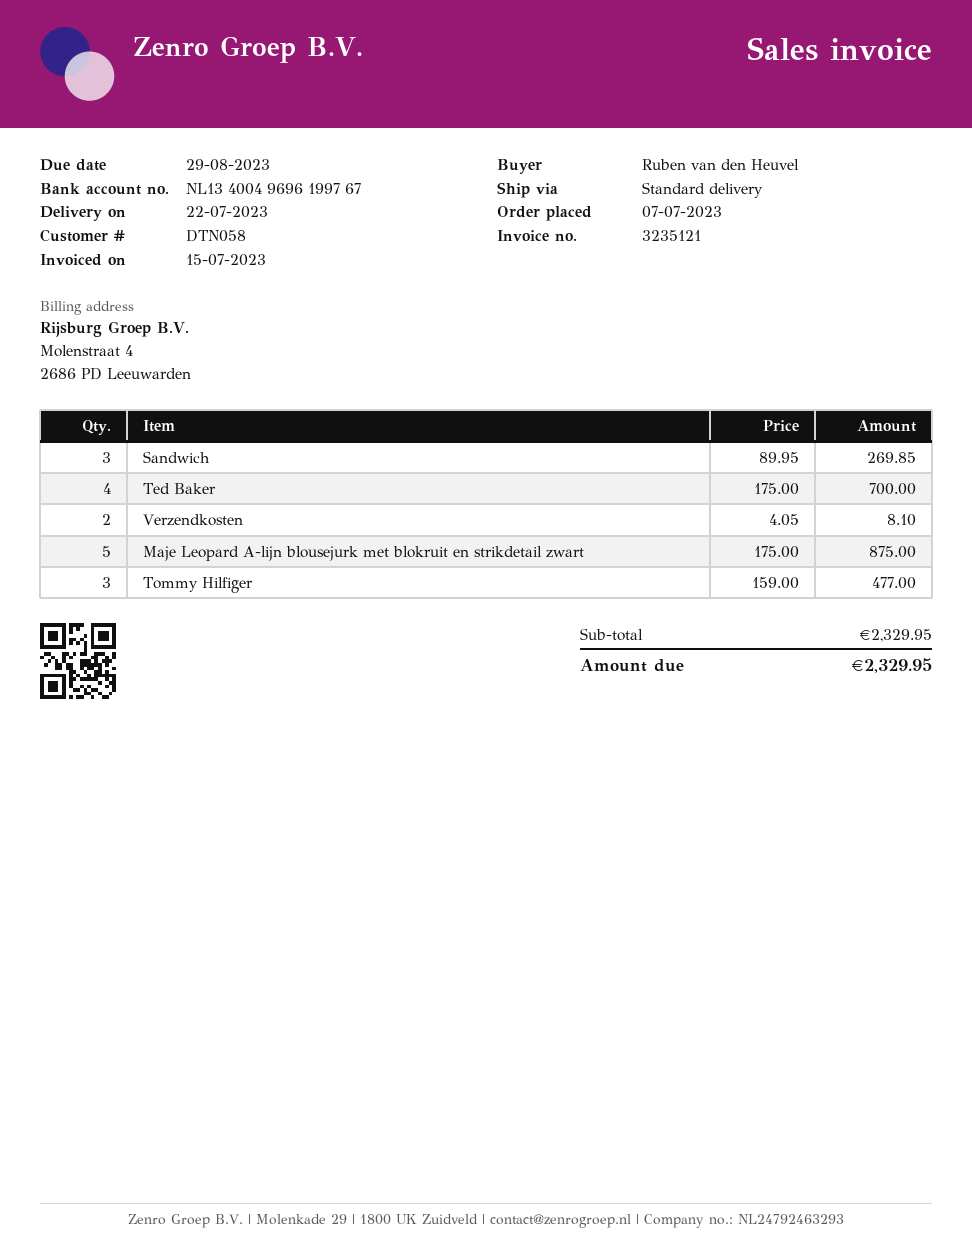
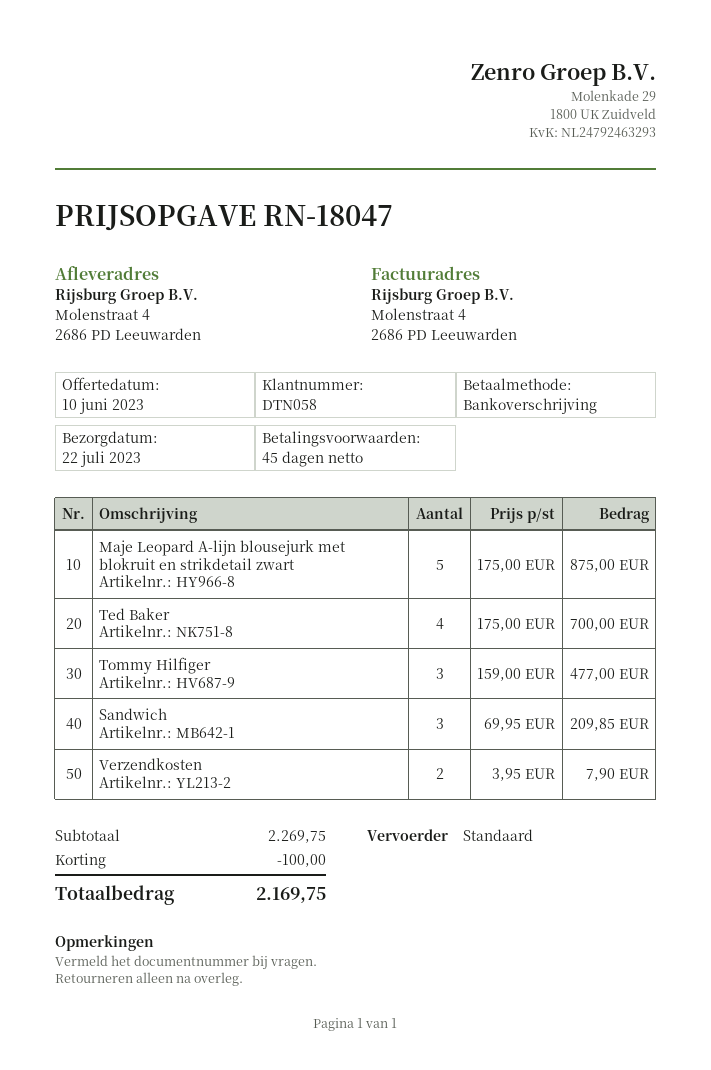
Sandwich: 3 x 89.95 = 269.85 -> 3 x 69.95 = 209.85
Verzendkosten: 2 x 4.05 = 8.10 -> 2 x 3.95 = 7.90
subtotal: 2329.95 -> 2269.75
discount: none -> 100.00
total: 2329.95 -> 2169.75

